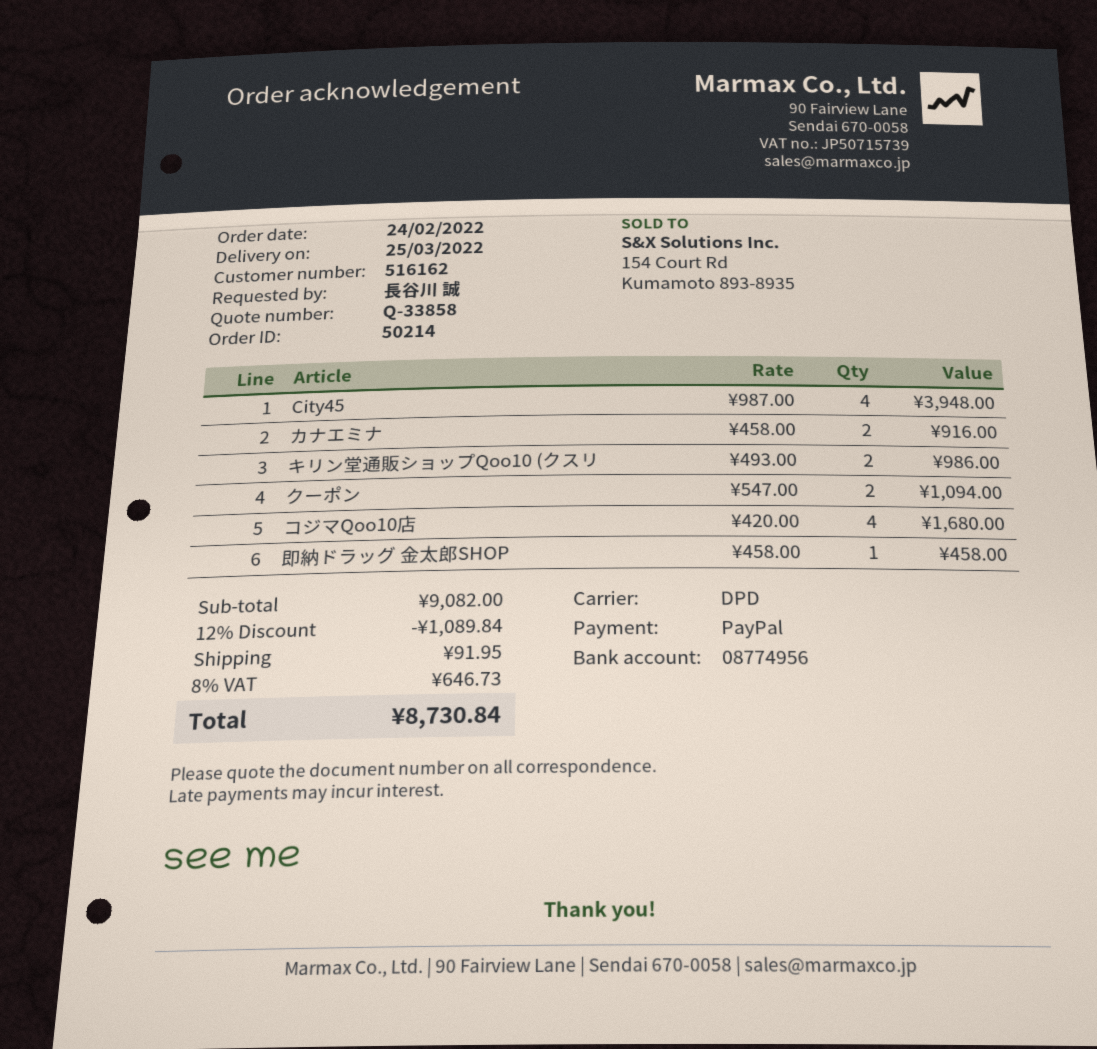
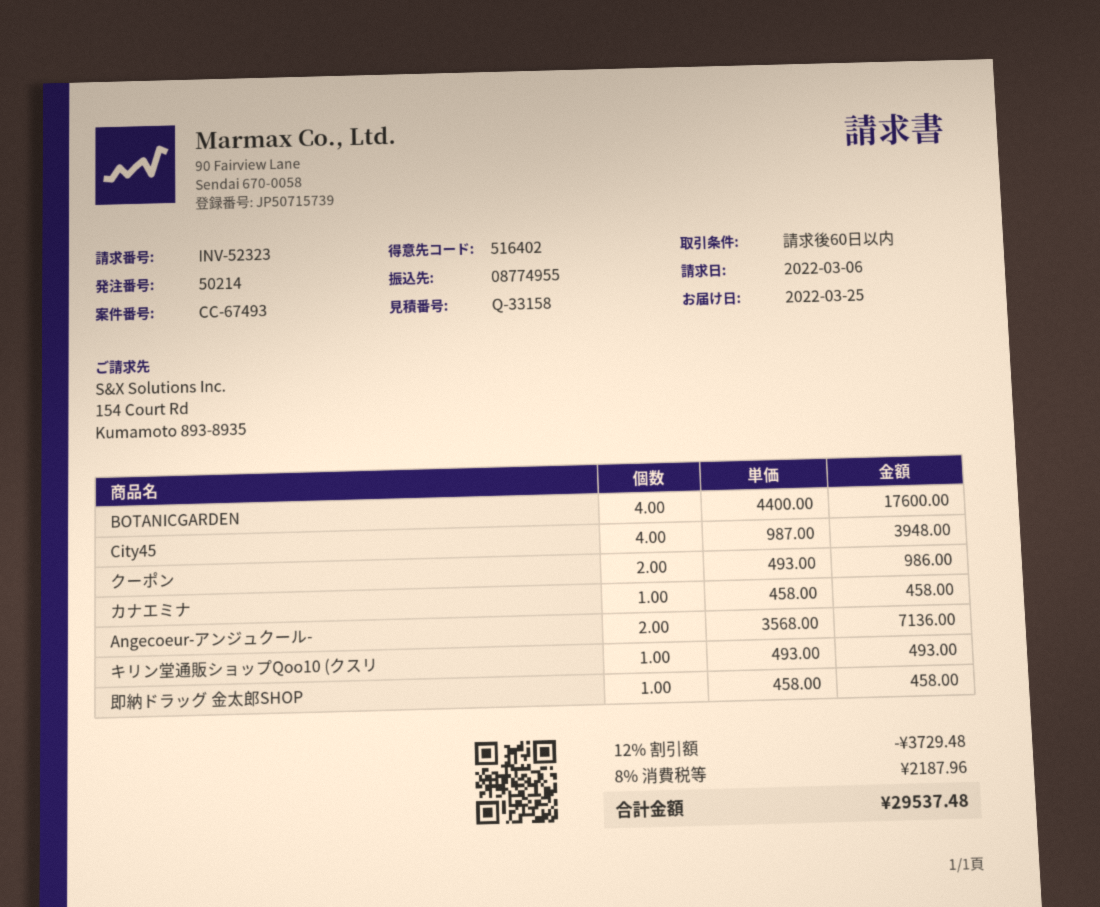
quote number: Q-33858 -> Q-33158
customer number: 516162 -> 516402
bank account: 08774956 -> 08774955
カナエミナ: 2 x 458.00 = 916.00 -> 1 x 458.00 = 458.00
キリン堂通販ショップQoo10 (クスリ: 2 x 493.00 = 986.00 -> 1 x 493.00 = 493.00
クーポン: 2 x 547.00 = 1094.00 -> 2 x 493.00 = 986.00
コジマQoo10店: 4 x 420.00 = 1680.00 -> none
BOTANICGARDEN: none -> 4 x 4400.00 = 17600.00
Angecoeur-アンジュクール-: none -> 2 x 3568.00 = 7136.00
discount: 12% = 1089.84 -> 12% = 3729.48
shipping: 91.95 -> none
tax: 8% = 646.73 -> 8% = 2187.96
total: 8730.84 -> 29537.48

